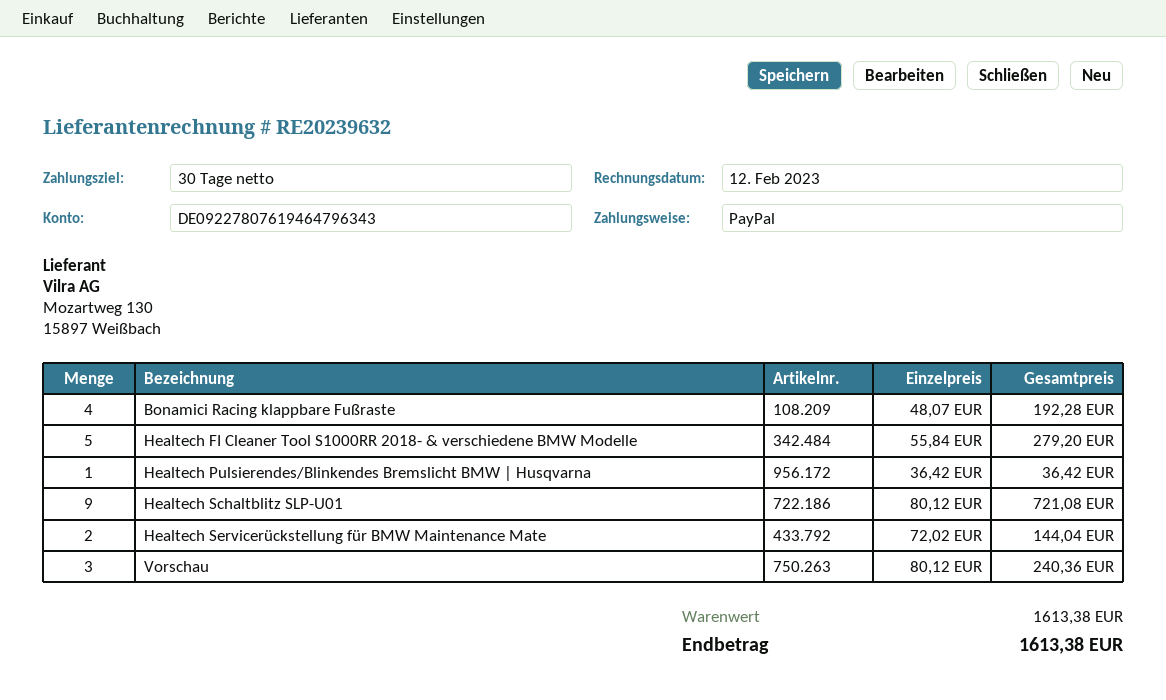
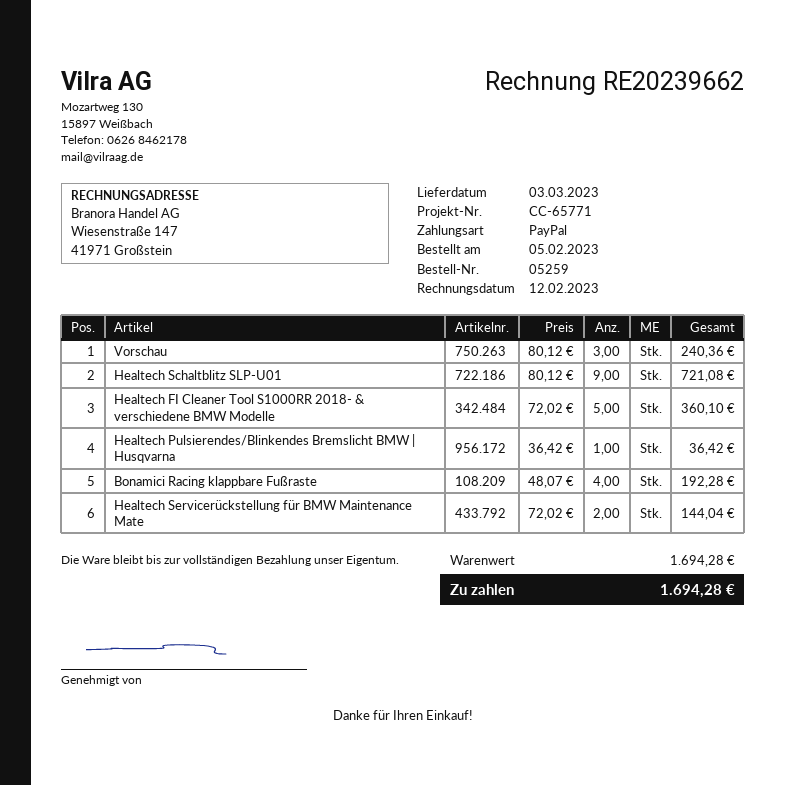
invoice number: RE20239632 -> RE20239662
Healtech FI Cleaner Tool S1000RR 2018- & verschiedene BMW Modelle: 5 x 55.84 = 279.20 -> 5 x 72.02 = 360.10
subtotal: 1613.38 -> 1694.28
total: 1613.38 -> 1694.28

